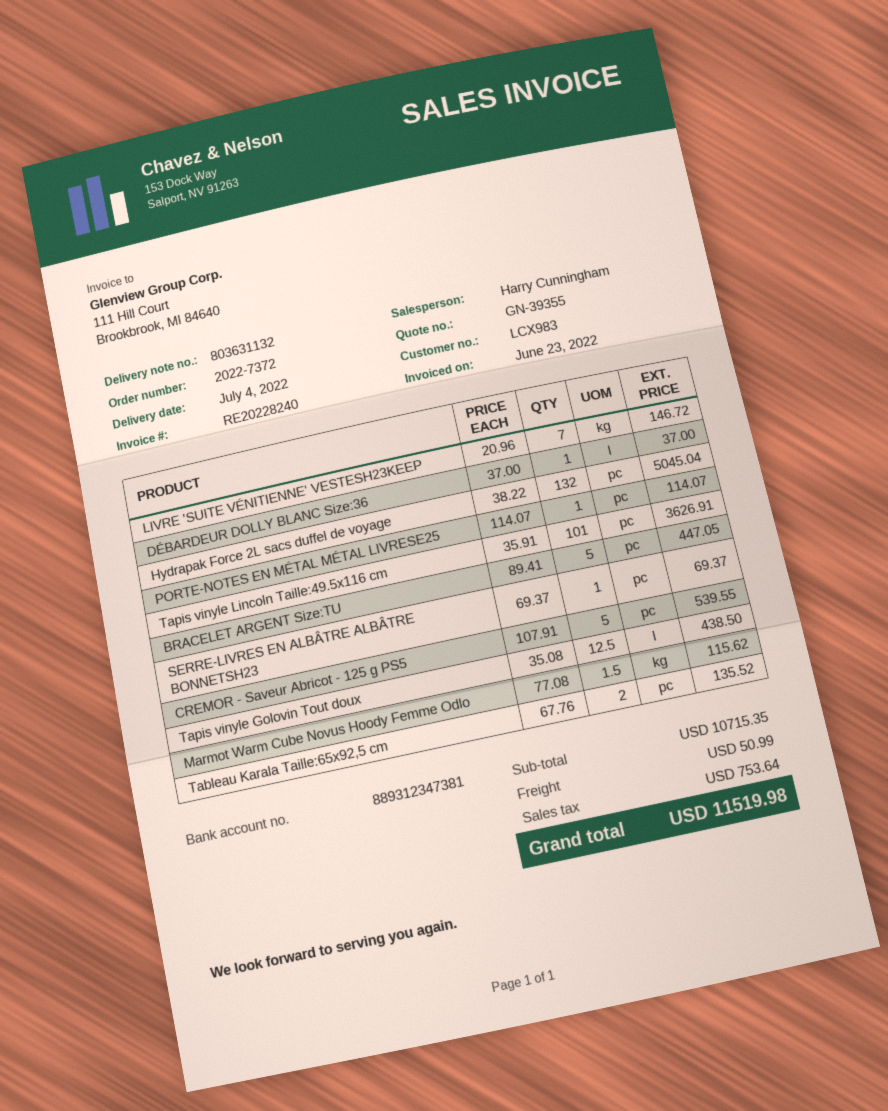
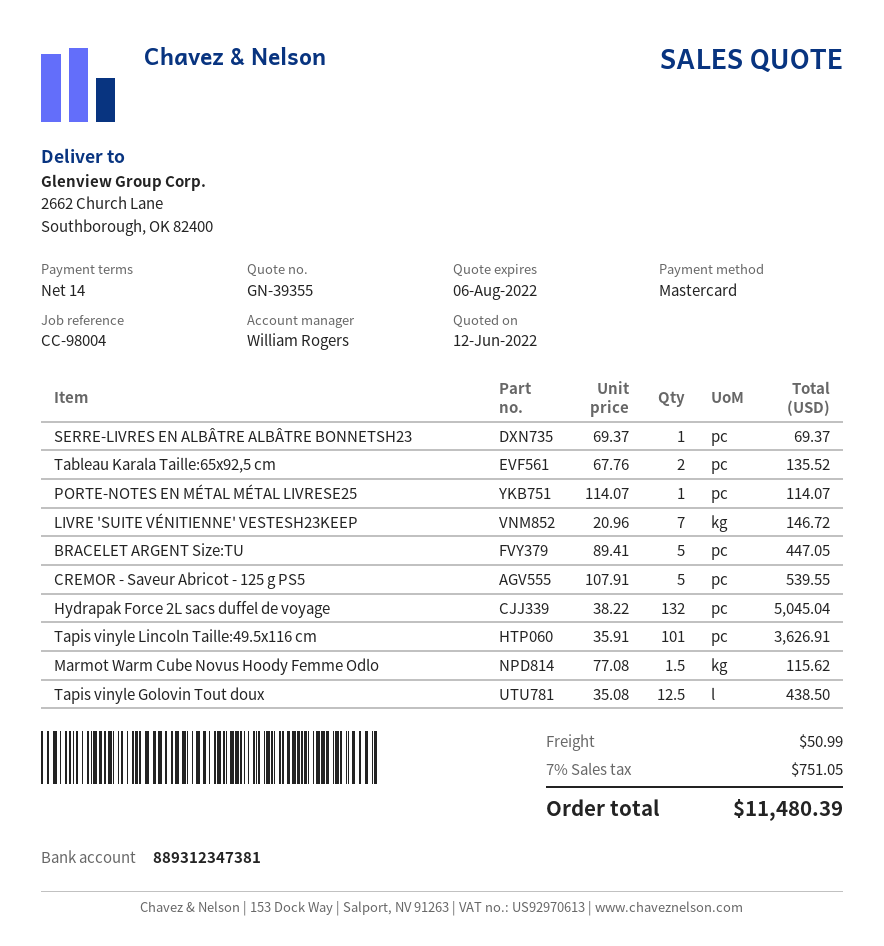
sales rep: Harry Cunningham -> William Rogers
DÉBARDEUR DOLLY BLANC Size:36: 1 x 37.00 = 37.00 -> none
tax: 753.64 -> 751.05
total: 11519.98 -> 11480.39

